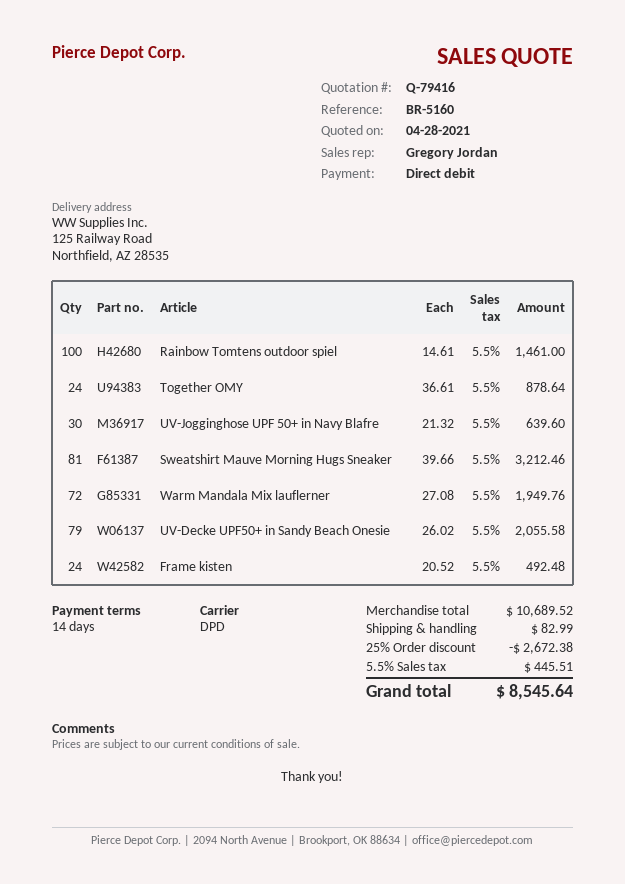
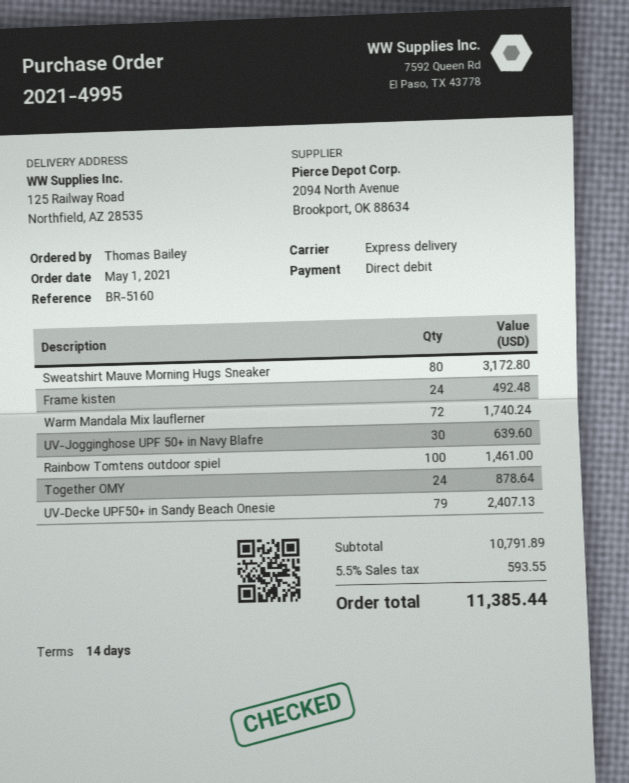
shipping method: DPD -> express
Sweatshirt Mauve Morning Hugs Sneaker: 81 for 3212.46 -> 80 for 3172.80
Warm Mandala Mix lauflerner: 72 for 1949.76 -> 72 for 1740.24
UV-Decke UPF50+ in Sandy Beach Onesie: 79 for 2055.58 -> 79 for 2407.13
subtotal: 10689.52 -> 10791.89
discount: 25% = 2672.38 -> none
shipping: 82.99 -> none
tax: 5.5% = 445.51 -> 5.5% = 593.55
total: 8545.64 -> 11385.44

